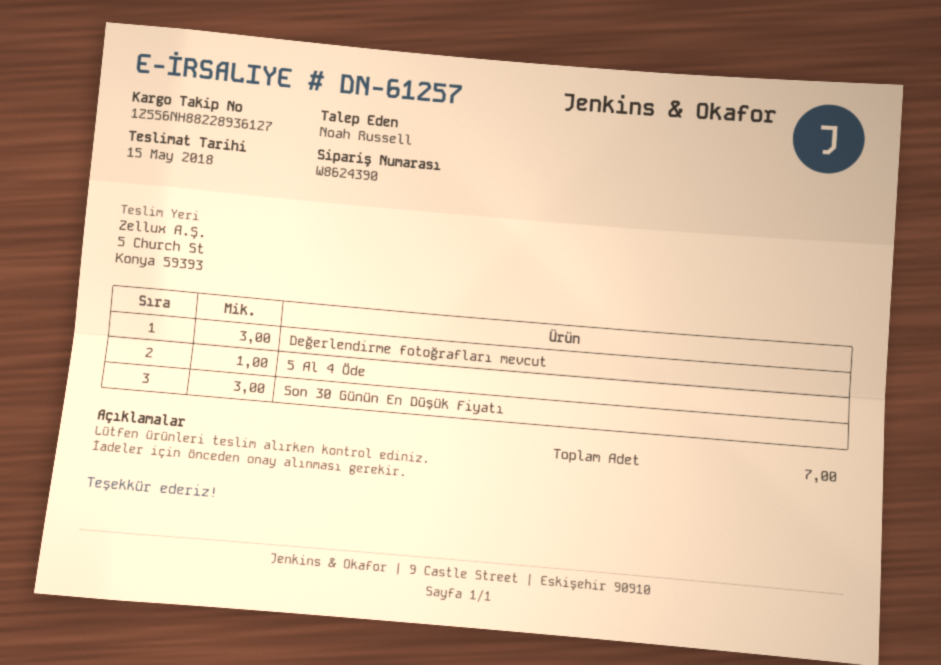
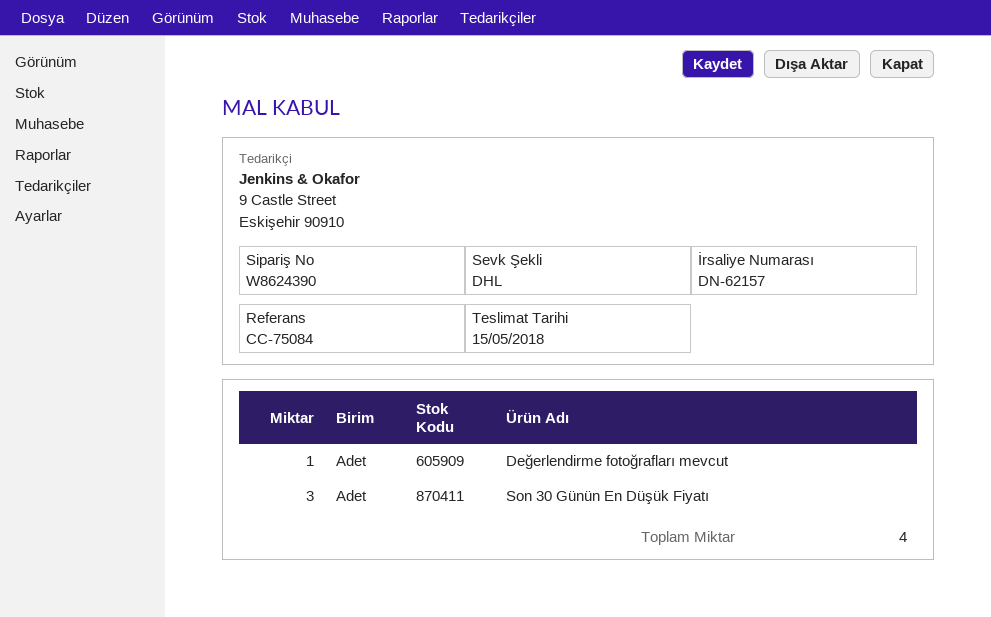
delivery note number: DN-61257 -> DN-62157
Değerlendirme fotoğrafları mevcut: 3 -> 1
5 Al 4 Öde: 1 -> none
total quantity: 7 -> 4

